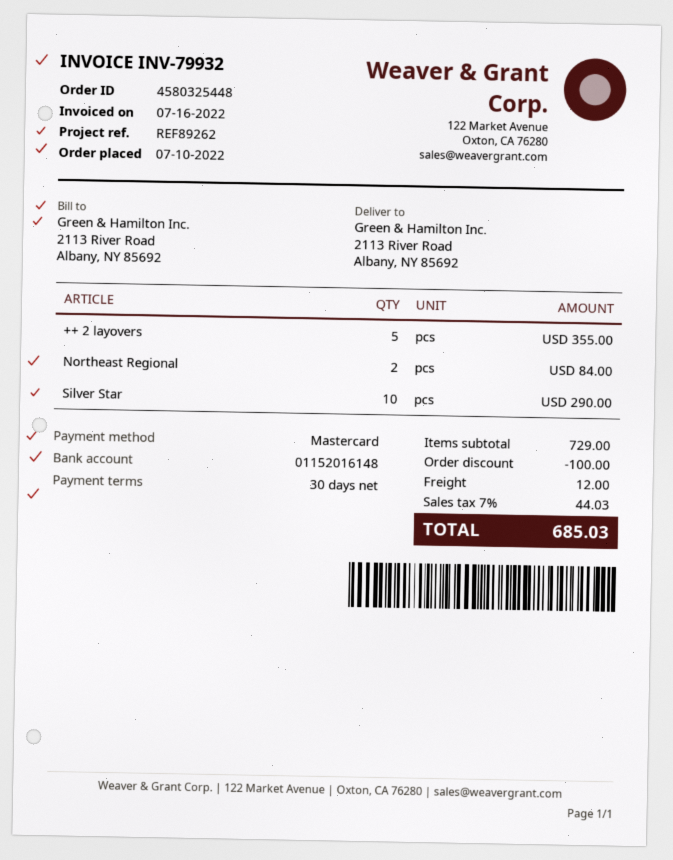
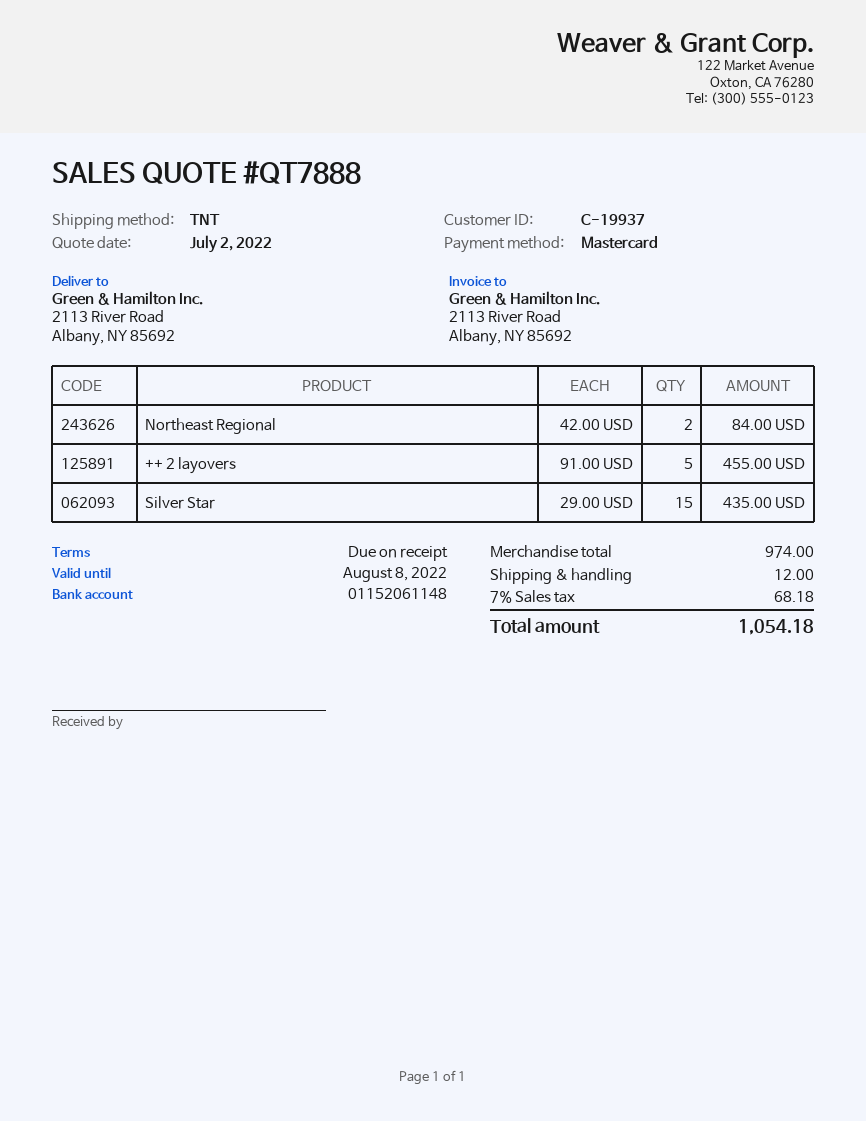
payment terms: 30 days -> on receipt
bank account: 01152016148 -> 01152061148
++ 2 layovers: 5 for 355.00 -> 5 for 455.00
Silver Star: 10 for 290.00 -> 15 for 435.00
subtotal: 729.00 -> 974.00
discount: 100.00 -> none
tax: 7% = 44.03 -> 7% = 68.18
total: 685.03 -> 1054.18

